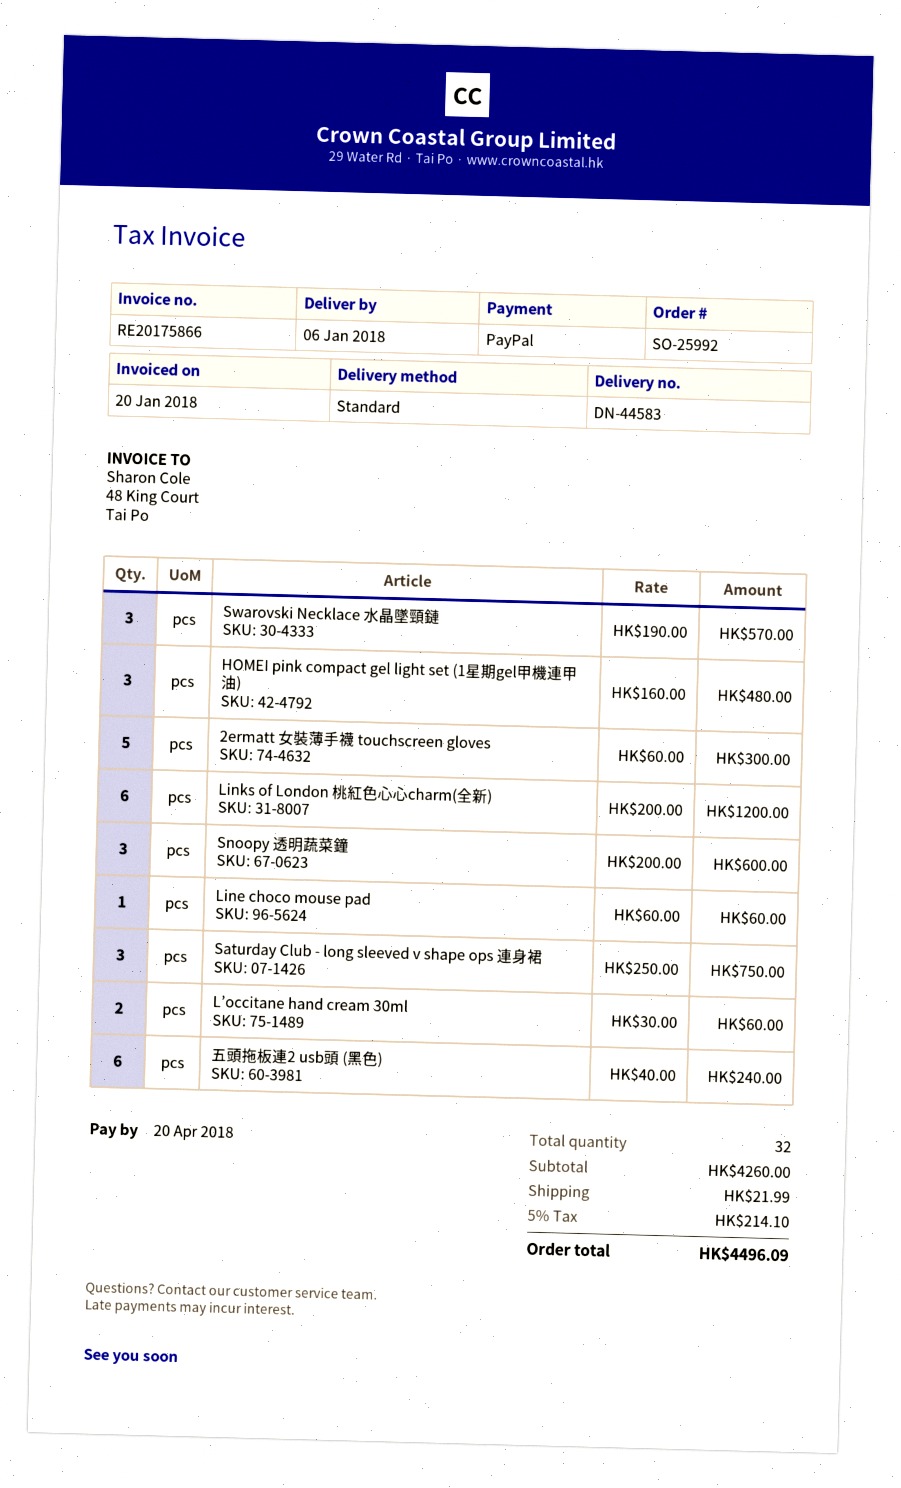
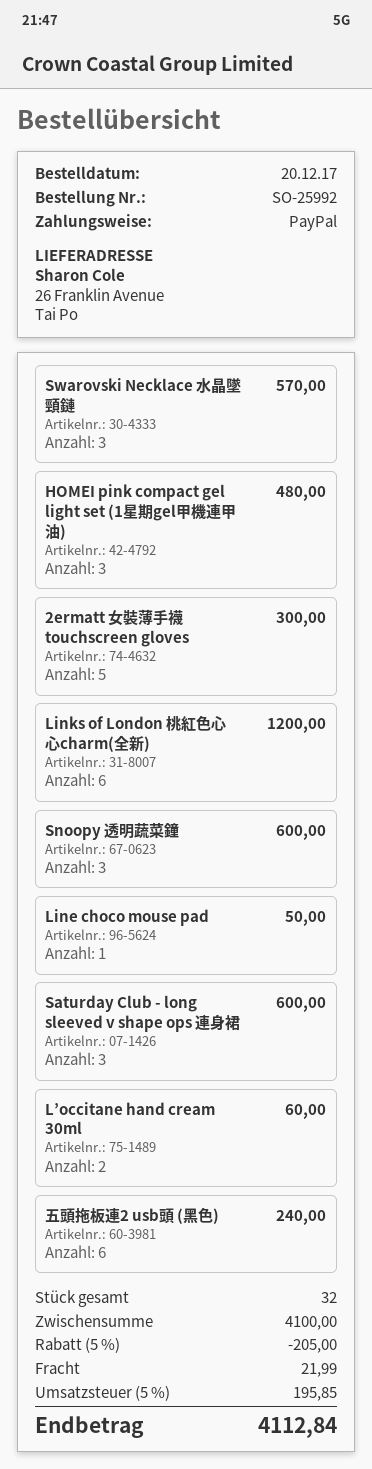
Line choco mouse pad: 1 for 60.00 -> 1 for 50.00
Saturday Club - long sleeved v shape ops 連身裙: 3 for 750.00 -> 3 for 600.00
subtotal: 4260.00 -> 4100.00
discount: none -> 5% = 205.00
tax: 5% = 214.10 -> 5% = 195.85
total: 4496.09 -> 4112.84

